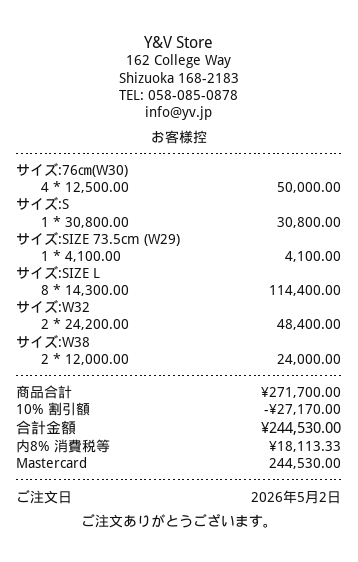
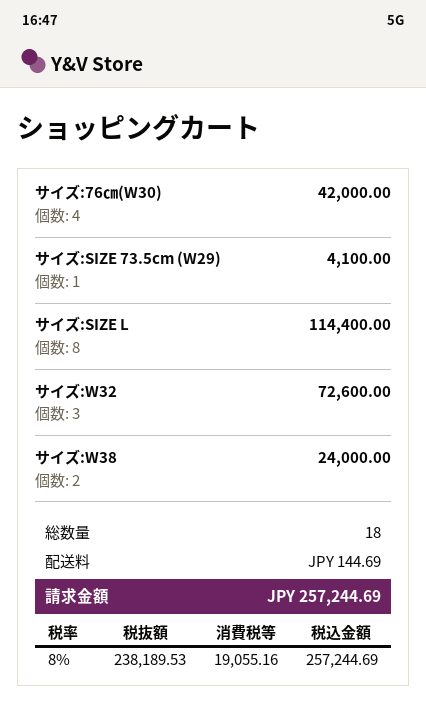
サイズ:76㎝(W30): 4 for 50000.00 -> 4 for 42000.00
サイズ:S: 1 for 30800.00 -> none
サイズ:W32: 2 for 48400.00 -> 3 for 72600.00
discount: 10% = 27170.00 -> none
shipping: none -> 144.69
tax: 8% = 18113.33 -> 8% = 19055.16
total: 244530.00 -> 257244.69

